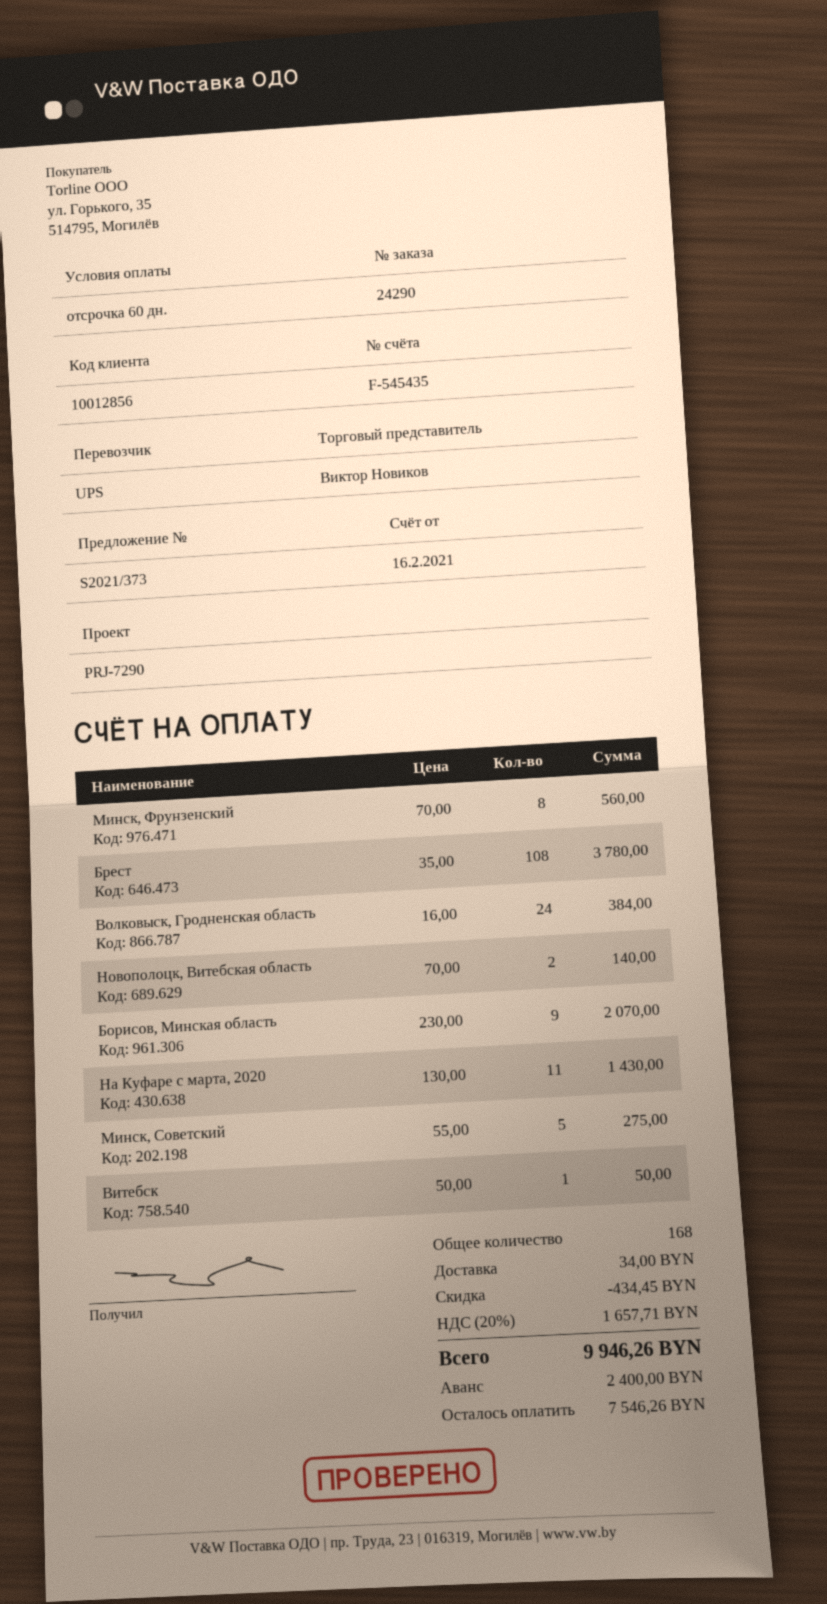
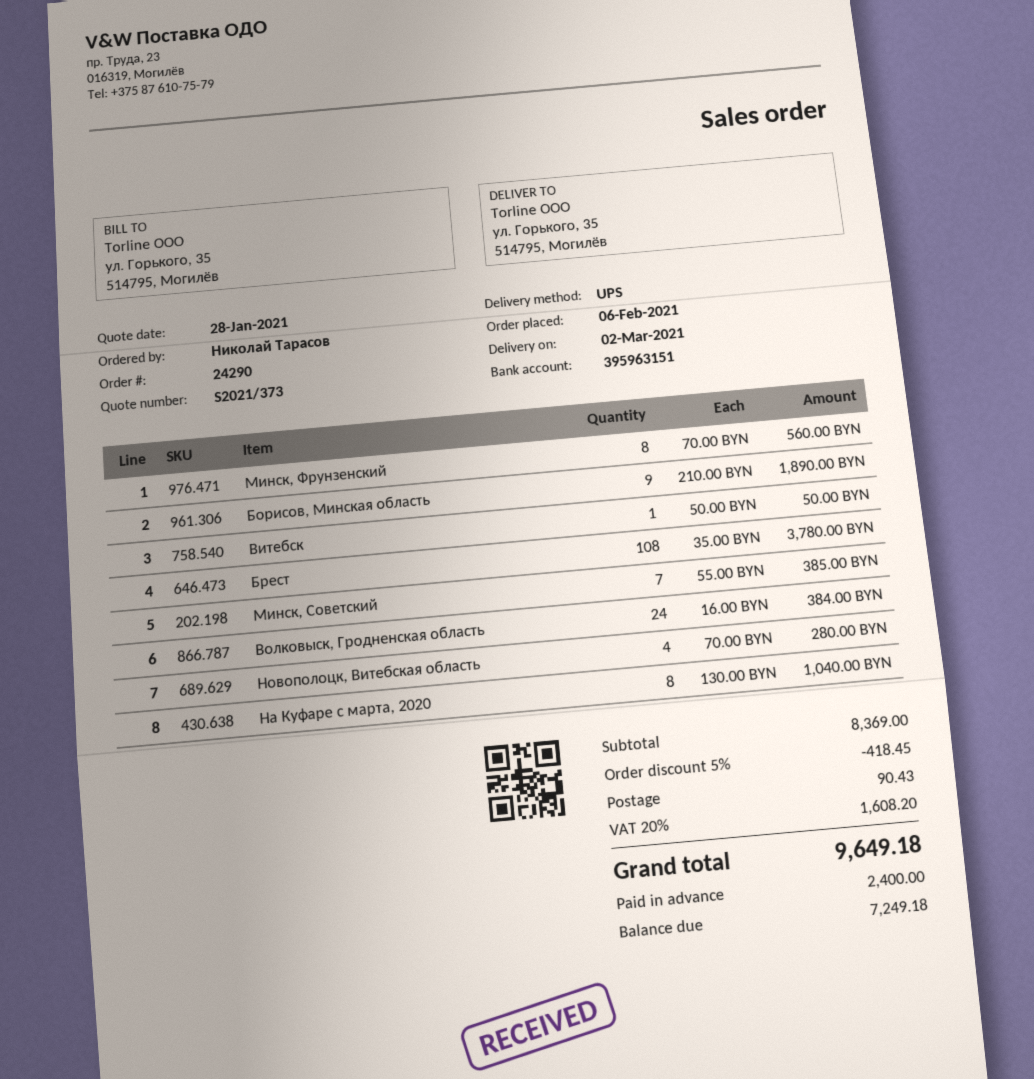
Новополоцк, Витебская область: 2 x 70.00 = 140.00 -> 4 x 70.00 = 280.00
Борисов, Минская область: 9 x 230.00 = 2070.00 -> 9 x 210.00 = 1890.00
На Куфаре с марта, 2020: 11 x 130.00 = 1430.00 -> 8 x 130.00 = 1040.00
Минск, Советский: 5 x 55.00 = 275.00 -> 7 x 55.00 = 385.00
discount: 434.45 -> 418.45
shipping: 34.00 -> 90.43
tax: 20% = 1657.71 -> 20% = 1608.20
total: 9946.26 -> 9649.18
balance: 7546.26 -> 7249.18

